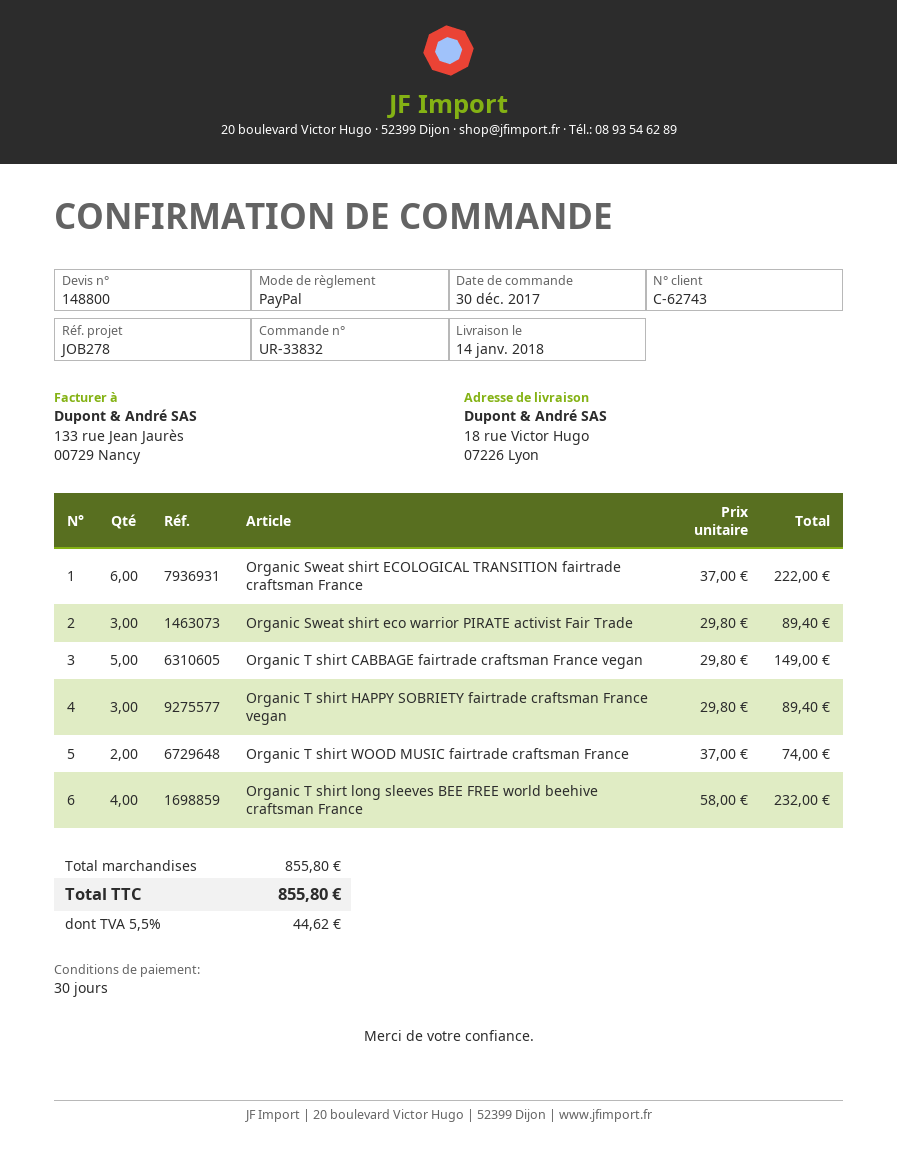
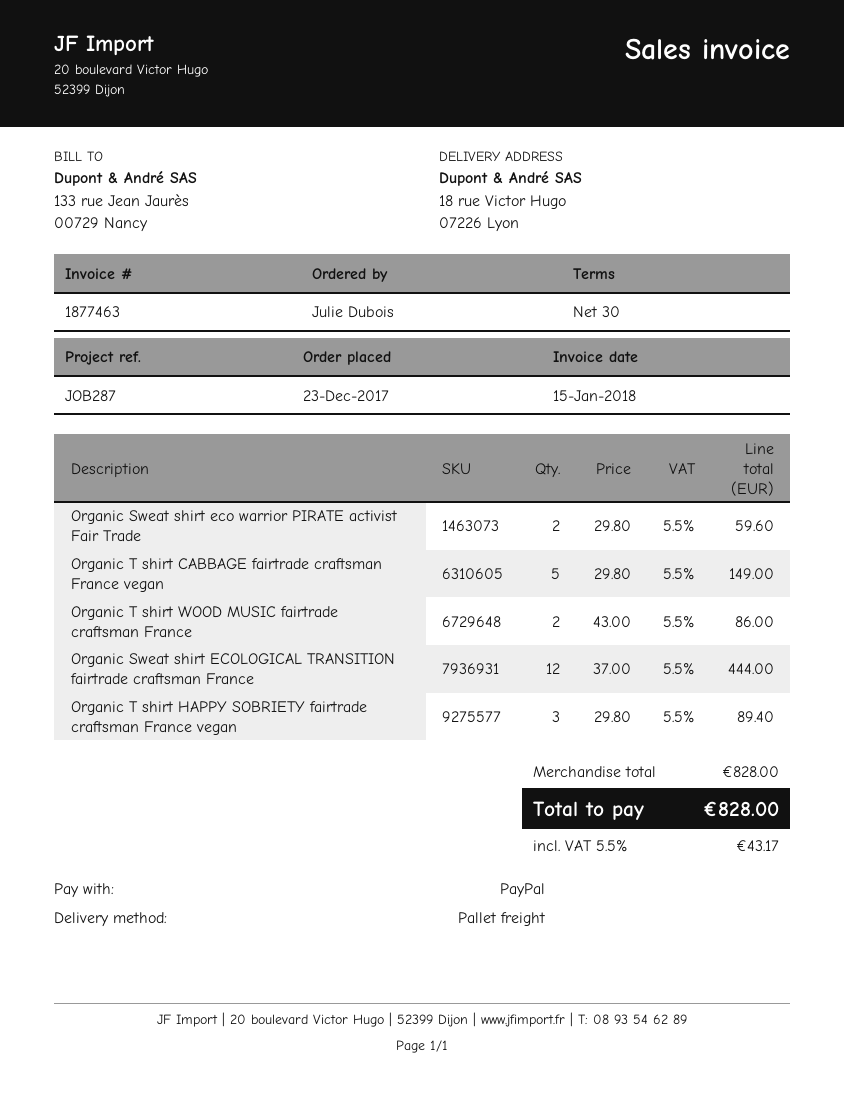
order date: 2017-12-30 -> 2017-12-23
reference: JOB278 -> JOB287
Organic Sweat shirt ECOLOGICAL TRANSITION fairtrade craftsman France: 6 x 37.00 = 222.00 -> 12 x 37.00 = 444.00
Organic Sweat shirt eco warrior PIRATE activist Fair Trade: 3 x 29.80 = 89.40 -> 2 x 29.80 = 59.60
Organic T shirt WOOD MUSIC fairtrade craftsman France: 2 x 37.00 = 74.00 -> 2 x 43.00 = 86.00
Organic T shirt long sleeves BEE FREE world beehive craftsman France: 4 x 58.00 = 232.00 -> none
subtotal: 855.80 -> 828.00
tax: 5.5% = 44.62 -> 5.5% = 43.17
total: 855.80 -> 828.00

